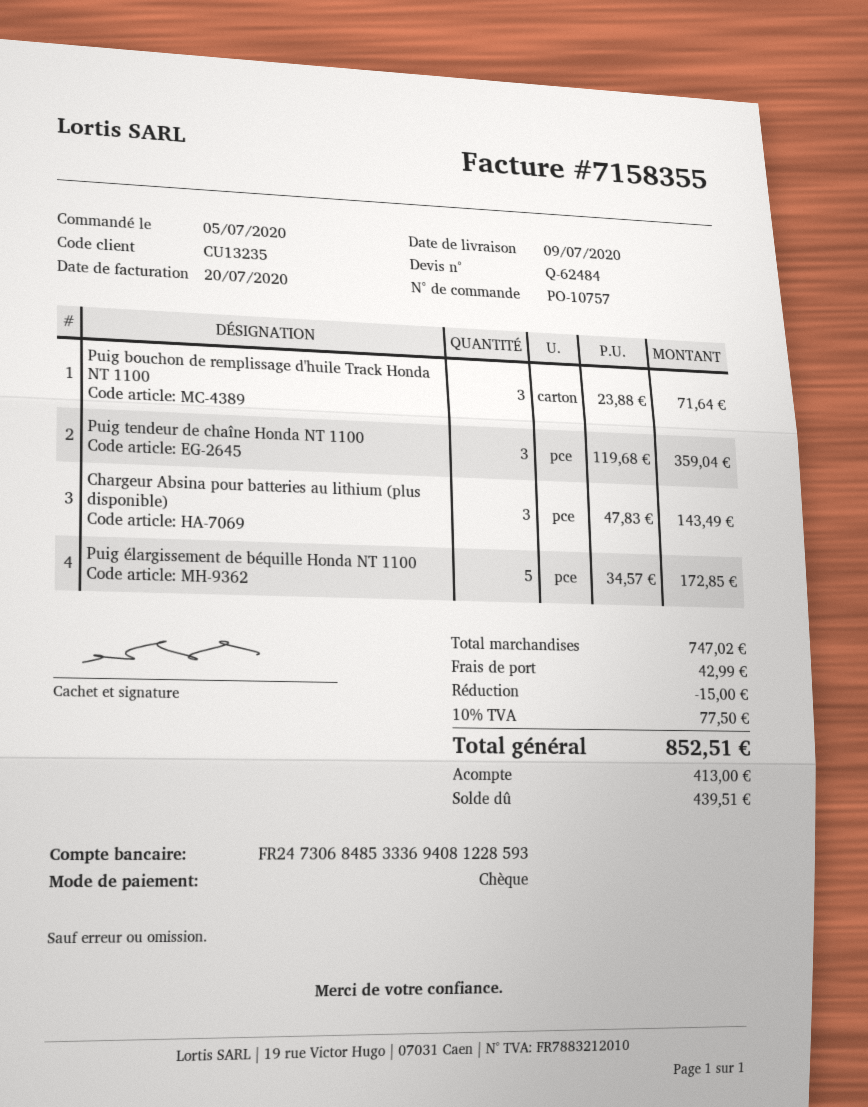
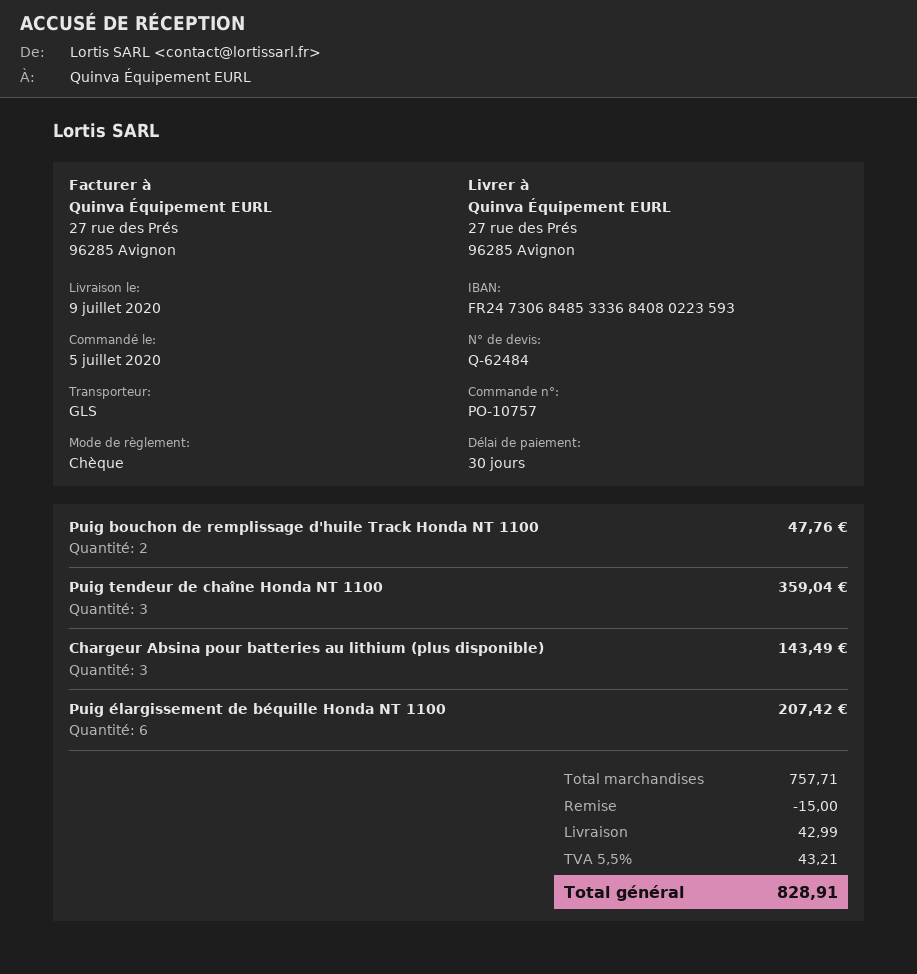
bank account: FR2473068485333694081228593 -> FR2473068485333684080223593
Puig bouchon de remplissage d'huile Track Honda NT 1100: 3 for 71.64 -> 2 for 47.76
Puig élargissement de béquille Honda NT 1100: 5 for 172.85 -> 6 for 207.42
subtotal: 747.02 -> 757.71
tax: 10% = 77.50 -> 5.5% = 43.21
total: 852.51 -> 828.91

